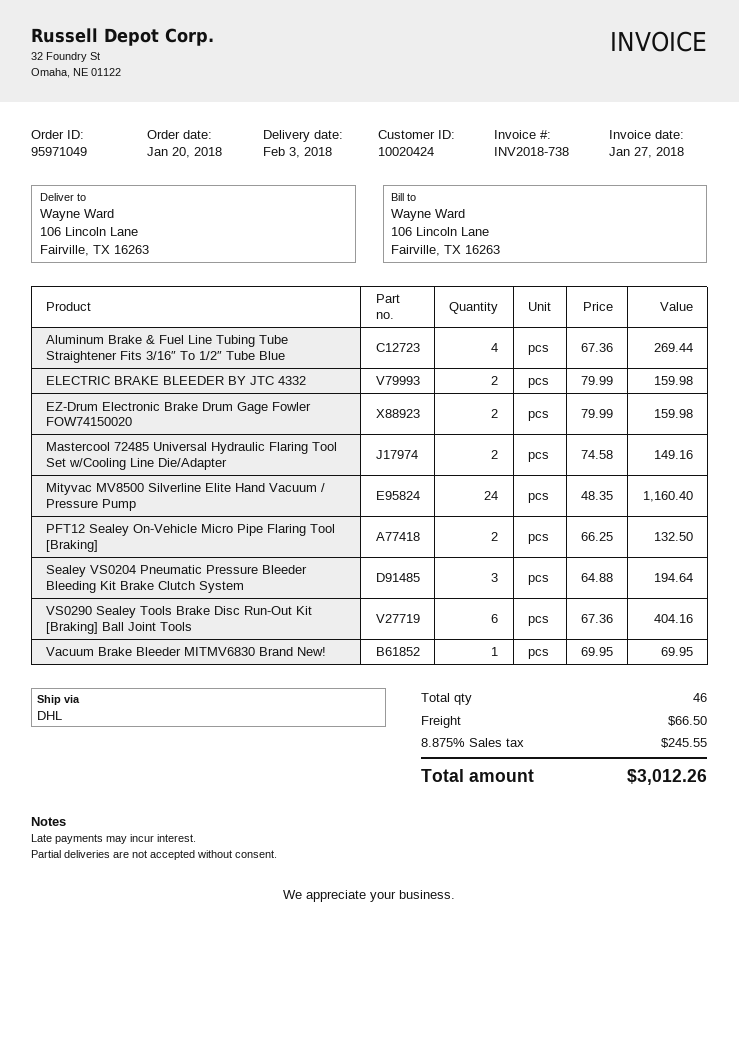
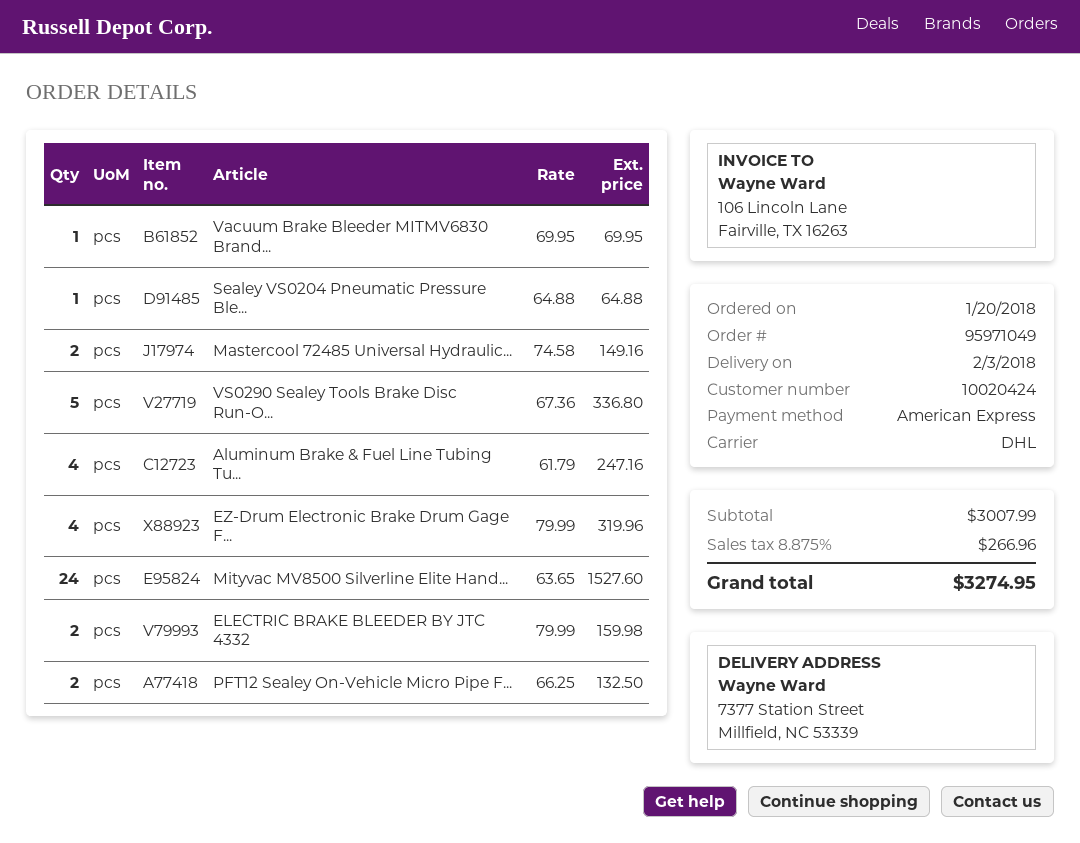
ship to: 106 Lincoln Lane, Fairville, TX 16263 -> 7377 Station Street, Millfield, NC 53339
Aluminum Brake & Fuel Line Tubing Tube Straightener Fits 3/16″ To 1/2″ Tube Blue: 4 x 67.36 = 269.44 -> 4 x 61.79 = 247.16
EZ-Drum Electronic Brake Drum Gage Fowler FOW74150020: 2 x 79.99 = 159.98 -> 4 x 79.99 = 319.96
Mityvac MV8500 Silverline Elite Hand Vacuum / Pressure Pump: 24 x 48.35 = 1160.40 -> 24 x 63.65 = 1527.60
Sealey VS0204 Pneumatic Pressure Bleeder Bleeding Kit Brake Clutch System: 3 x 64.88 = 194.64 -> 1 x 64.88 = 64.88
VS0290 Sealey Tools Brake Disc Run-Out Kit [Braking] Ball Joint Tools: 6 x 67.36 = 404.16 -> 5 x 67.36 = 336.80
shipping: 66.50 -> none
tax: 8.875% = 245.55 -> 8.875% = 266.96
total: 3012.26 -> 3274.95

